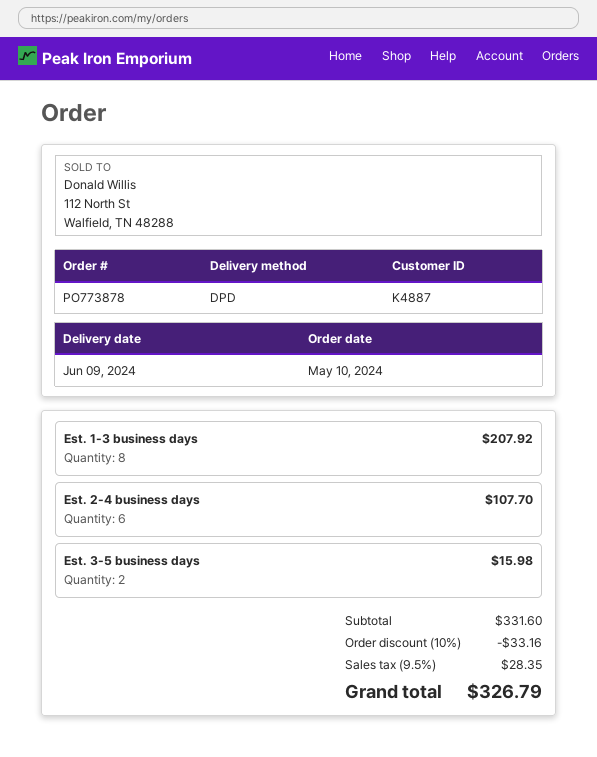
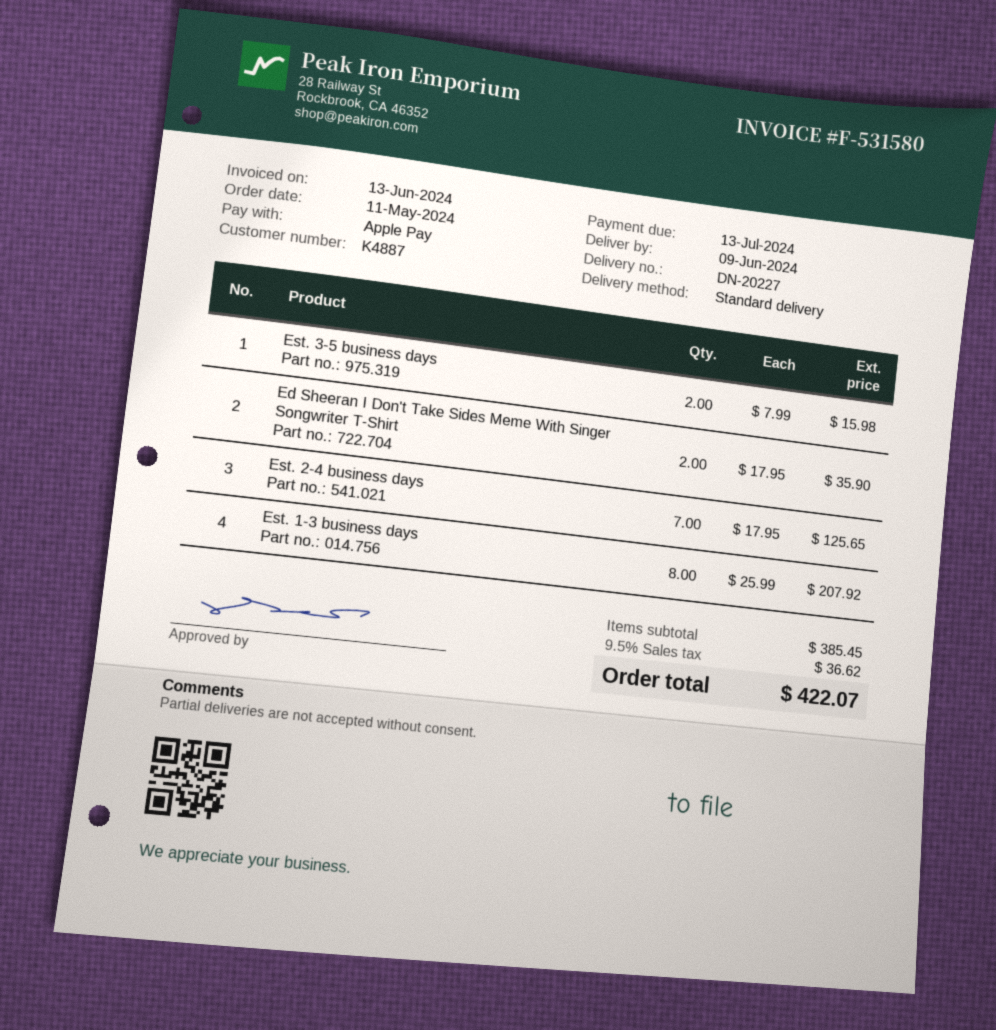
order date: 2024-05-10 -> 2024-05-11
shipping method: DPD -> standard
Est. 2-4 business days: 6 for 107.70 -> 7 for 125.65
Ed Sheeran I Don't Take Sides Meme With Singer Songwriter T-Shirt: none -> 2 for 35.90
subtotal: 331.60 -> 385.45
discount: 10% = 33.16 -> none
tax: 9.5% = 28.35 -> 9.5% = 36.62
total: 326.79 -> 422.07

